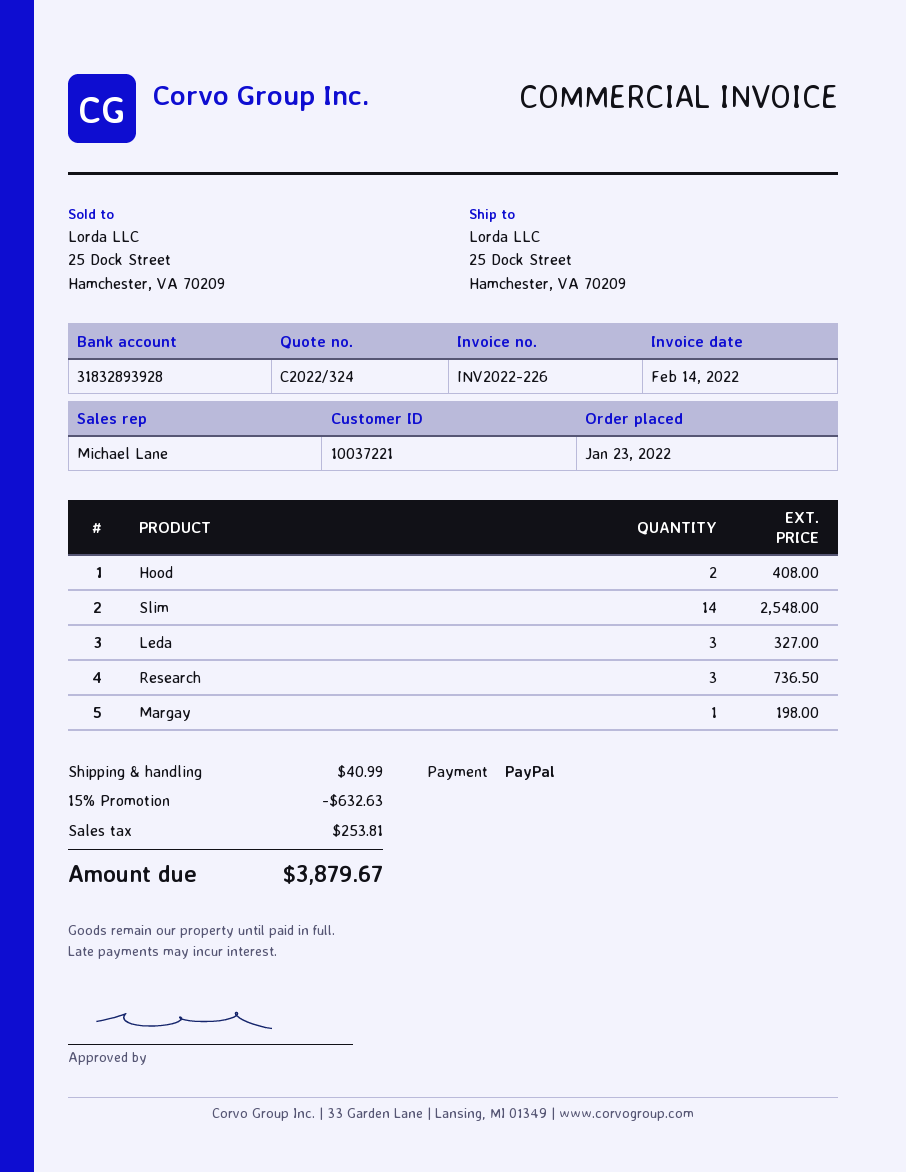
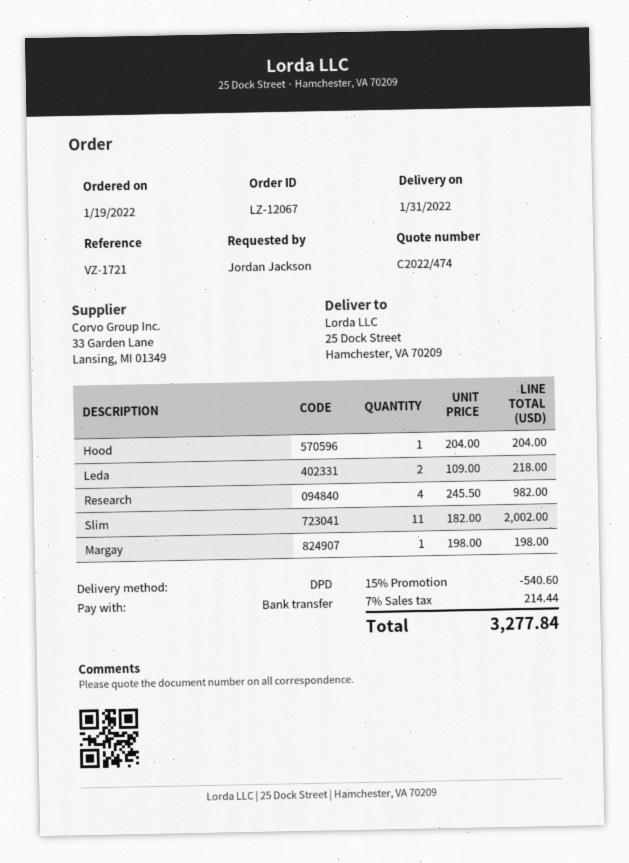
quote number: C2022/324 -> C2022/474
order date: 2022-01-23 -> 2022-01-19
payment method: PayPal -> bank transfer
Hood: 2 for 408.00 -> 1 for 204.00
Slim: 14 for 2548.00 -> 11 for 2002.00
Leda: 3 for 327.00 -> 2 for 218.00
Research: 3 for 736.50 -> 4 for 982.00
discount: 15% = 632.63 -> 15% = 540.60
shipping: 40.99 -> none
tax: 253.81 -> 214.44
total: 3879.67 -> 3277.84

